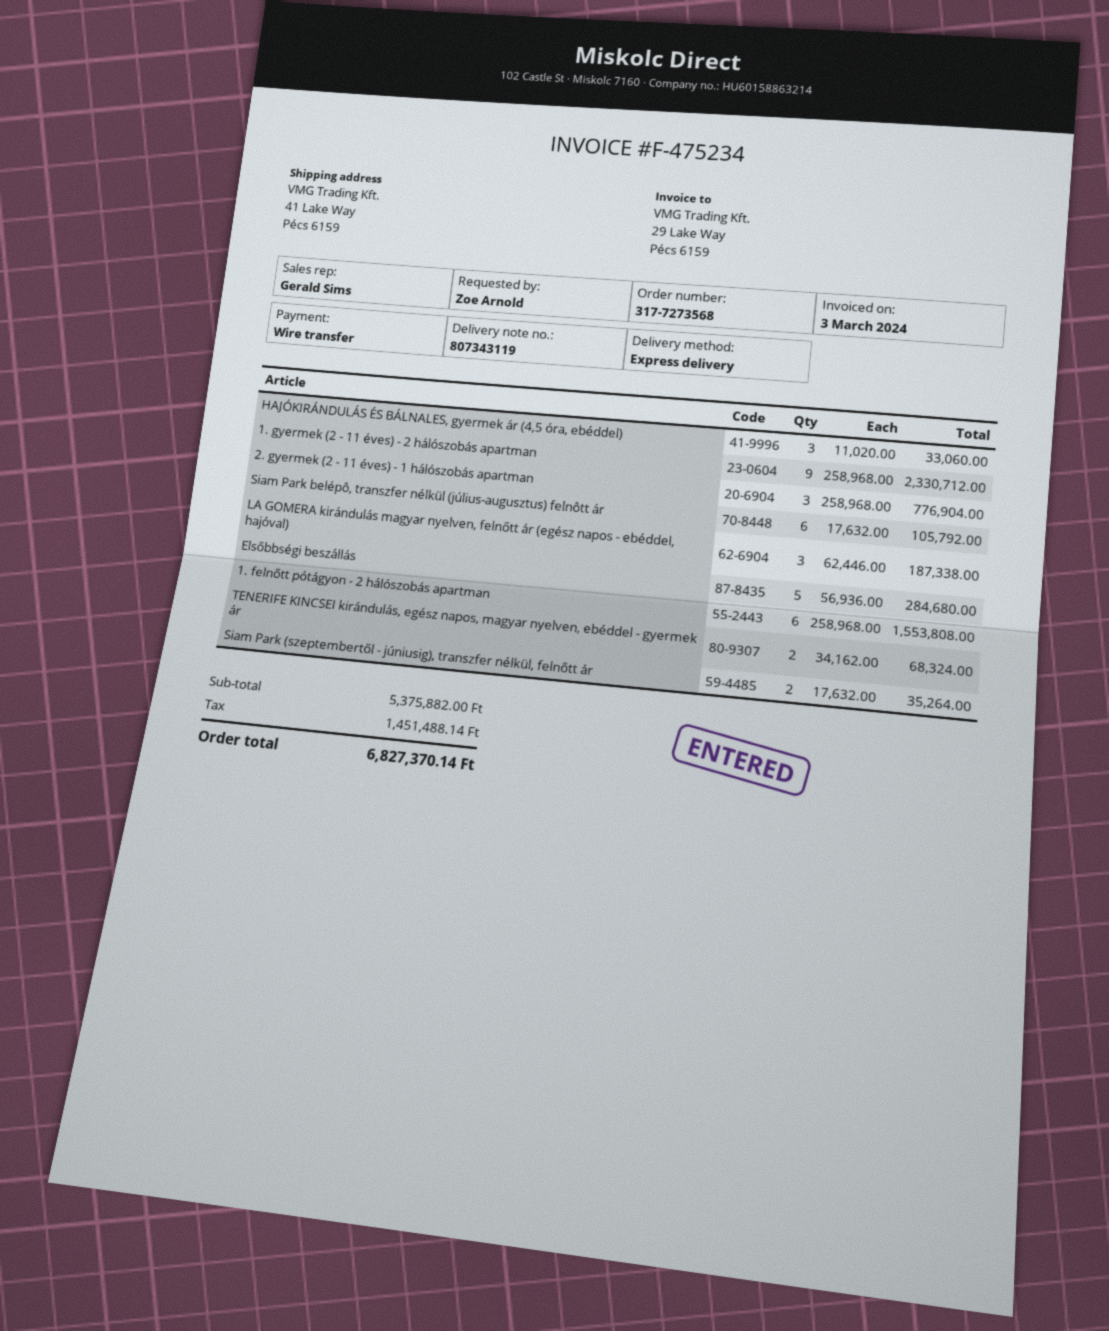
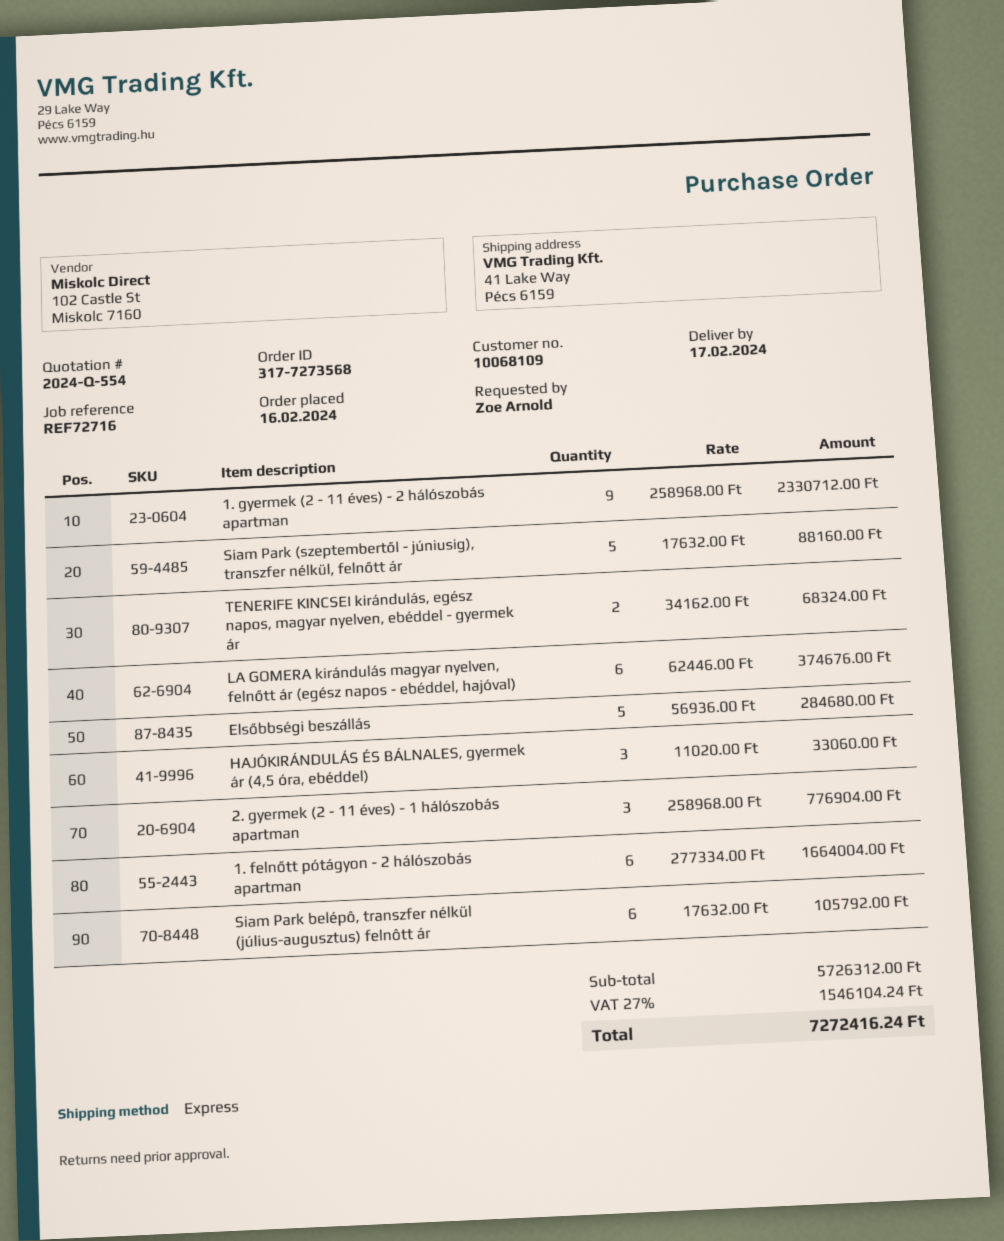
LA GOMERA kirándulás magyar nyelven, felnőtt ár (egész napos - ebéddel, hajóval): 3 x 62446.00 = 187338.00 -> 6 x 62446.00 = 374676.00
1. felnőtt pótágyon - 2 hálószobás apartman: 6 x 258968.00 = 1553808.00 -> 6 x 277334.00 = 1664004.00
Siam Park (szeptembertől - júniusig), transzfer nélkül, felnőtt ár: 2 x 17632.00 = 35264.00 -> 5 x 17632.00 = 88160.00
subtotal: 5375882.00 -> 5726312.00
tax: 1451488.14 -> 1546104.24
total: 6827370.14 -> 7272416.24

